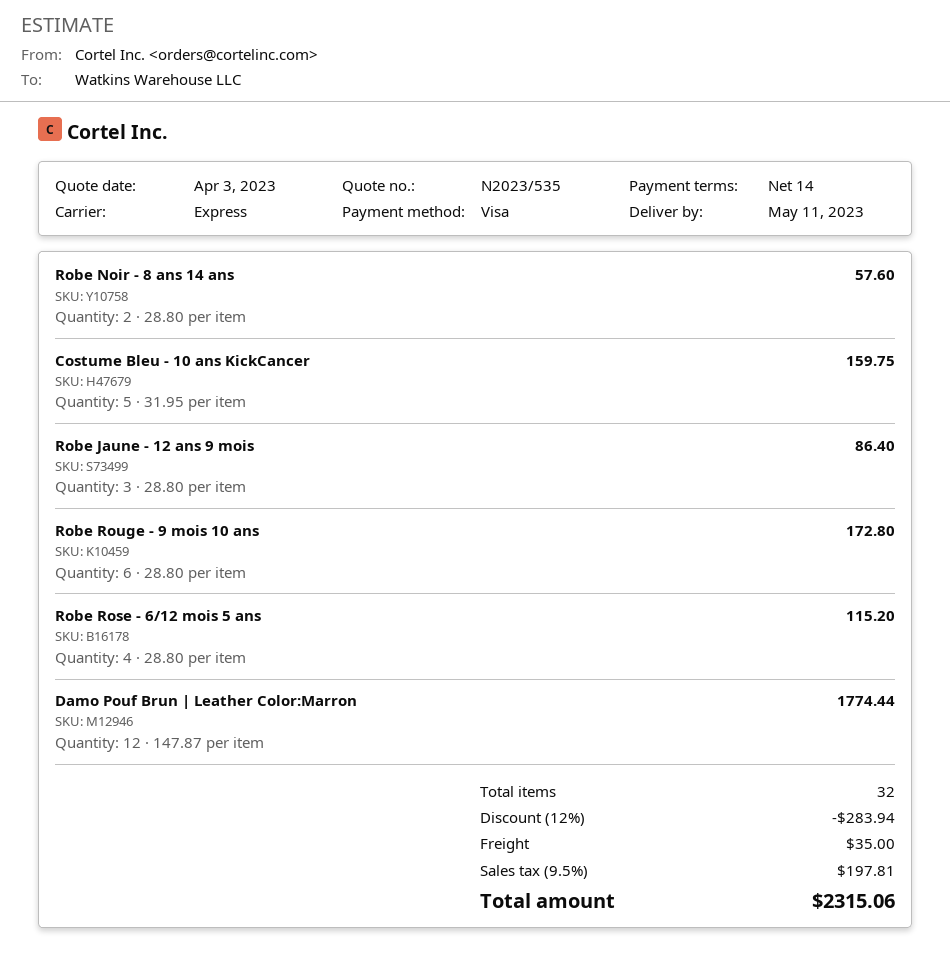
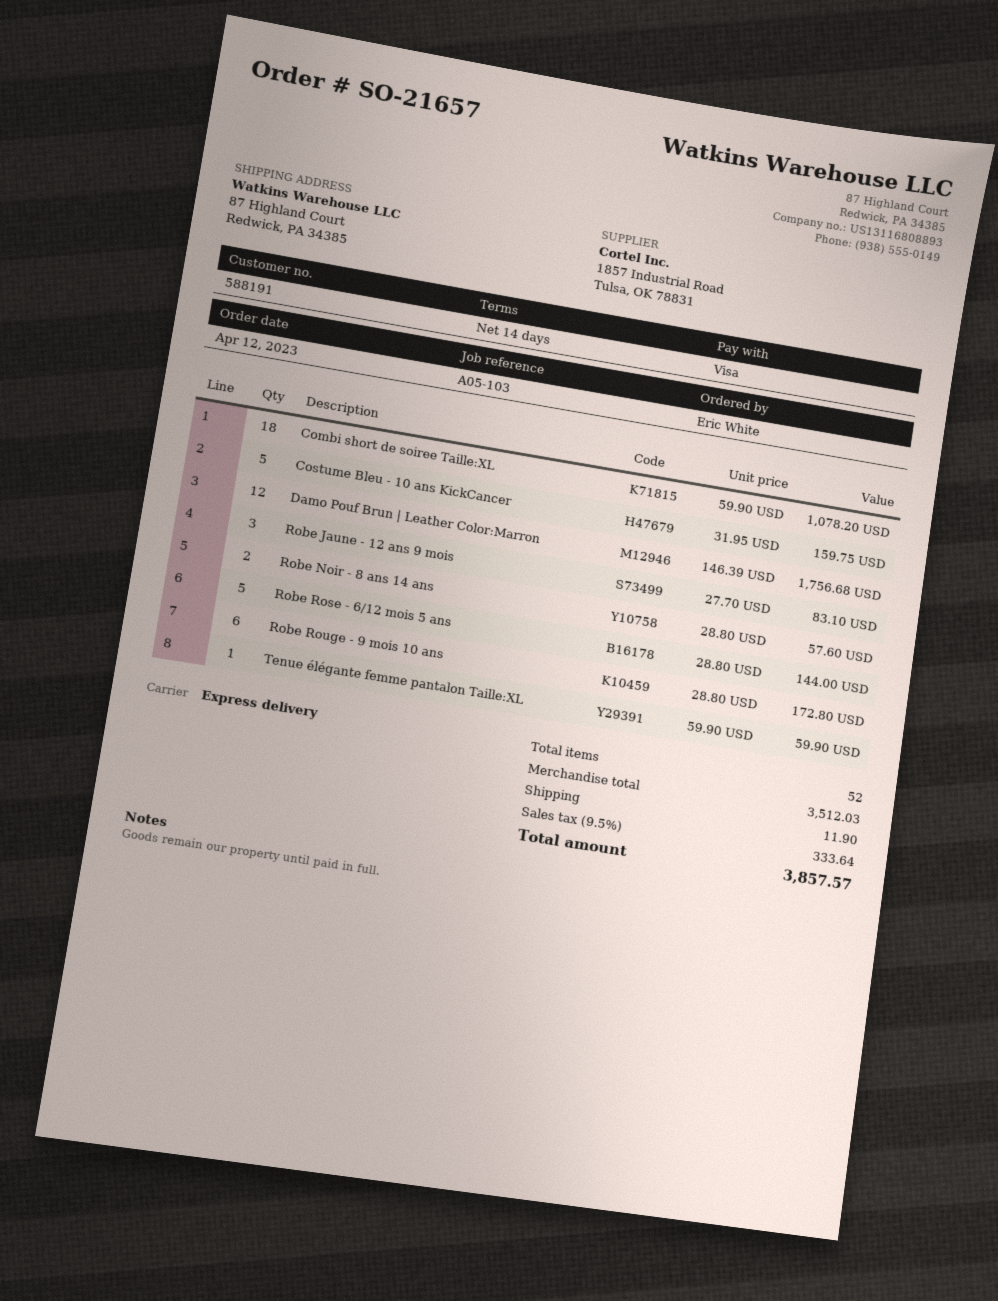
Robe Jaune - 12 ans 9 mois: 3 x 28.80 = 86.40 -> 3 x 27.70 = 83.10
Robe Rose - 6/12 mois 5 ans: 4 x 28.80 = 115.20 -> 5 x 28.80 = 144.00
Damo Pouf Brun | Leather Color:Marron: 12 x 147.87 = 1774.44 -> 12 x 146.39 = 1756.68
Combi short de soiree Taille:XL: none -> 18 x 59.90 = 1078.20
Tenue élégante femme pantalon Taille:XL: none -> 1 x 59.90 = 59.90
total quantity: 32 -> 52
discount: 12% = 283.94 -> none
shipping: 35.00 -> 11.90
tax: 9.5% = 197.81 -> 9.5% = 333.64
total: 2315.06 -> 3857.57

